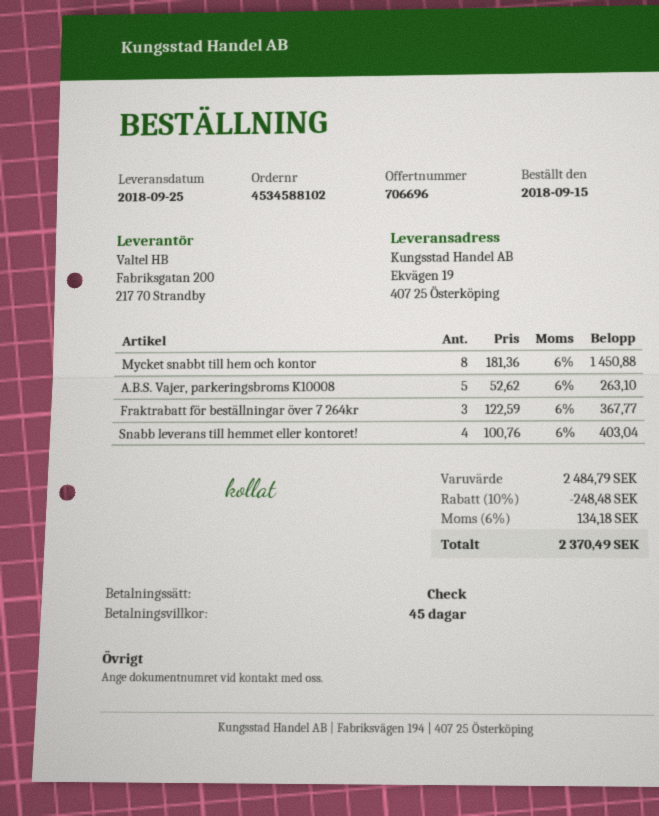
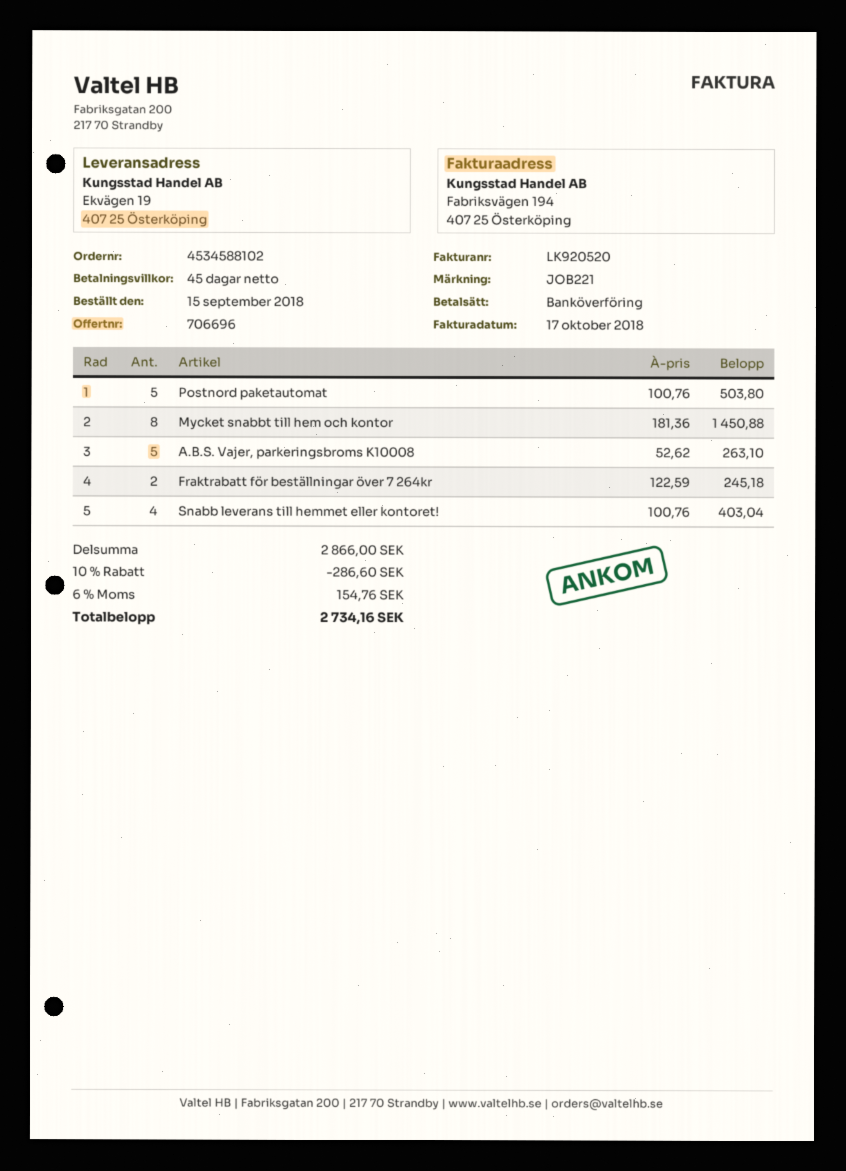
payment method: cheque -> bank transfer
Fraktrabatt för beställningar över 7 264kr: 3 x 122.59 = 367.77 -> 2 x 122.59 = 245.18
Postnord paketautomat: none -> 5 x 100.76 = 503.80
subtotal: 2484.79 -> 2866.00
discount: 10% = 248.48 -> 10% = 286.60
tax: 6% = 134.18 -> 6% = 154.76
total: 2370.49 -> 2734.16

